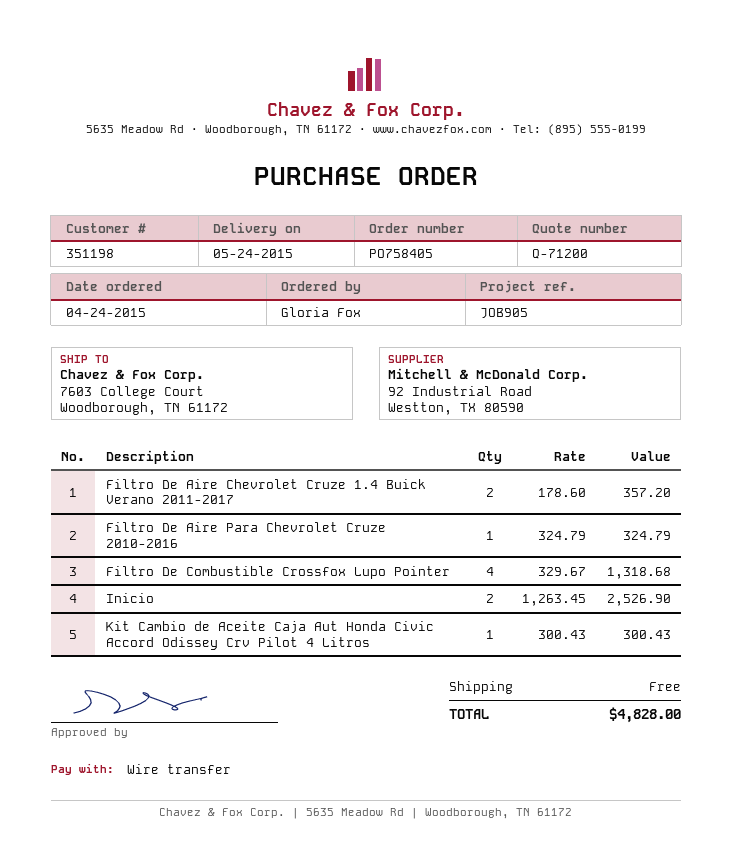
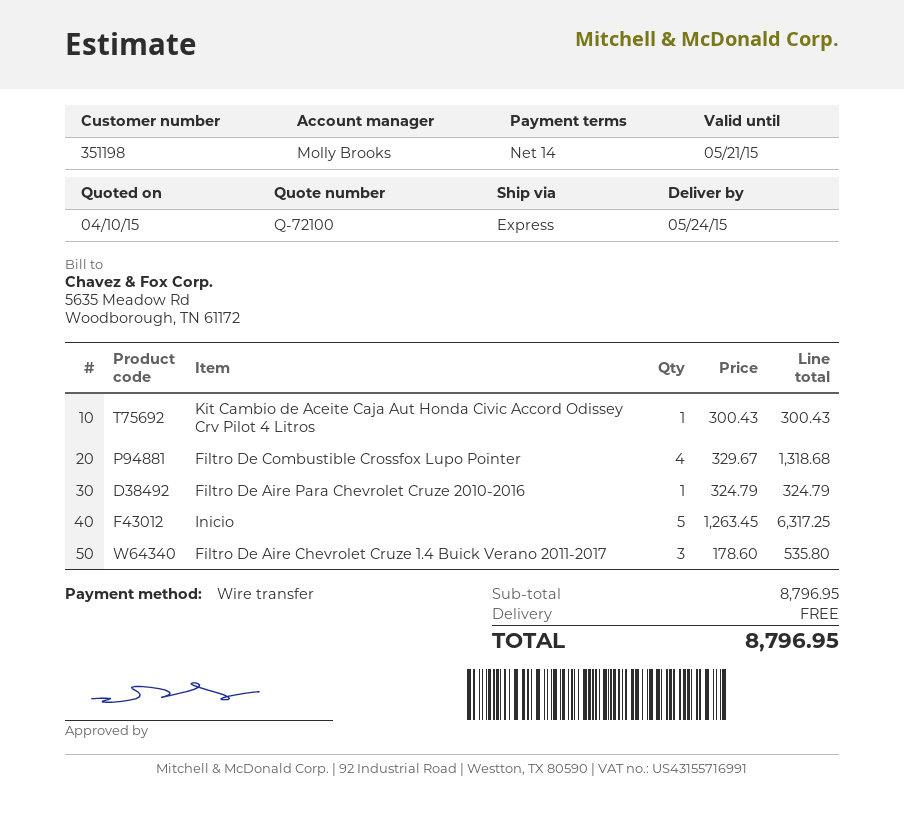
quote number: Q-71200 -> Q-72100
Filtro De Aire Chevrolet Cruze 1.4 Buick Verano 2011-2017: 2 x 178.60 = 357.20 -> 3 x 178.60 = 535.80
Inicio: 2 x 1263.45 = 2526.90 -> 5 x 1263.45 = 6317.25
total: 4828.00 -> 8796.95

